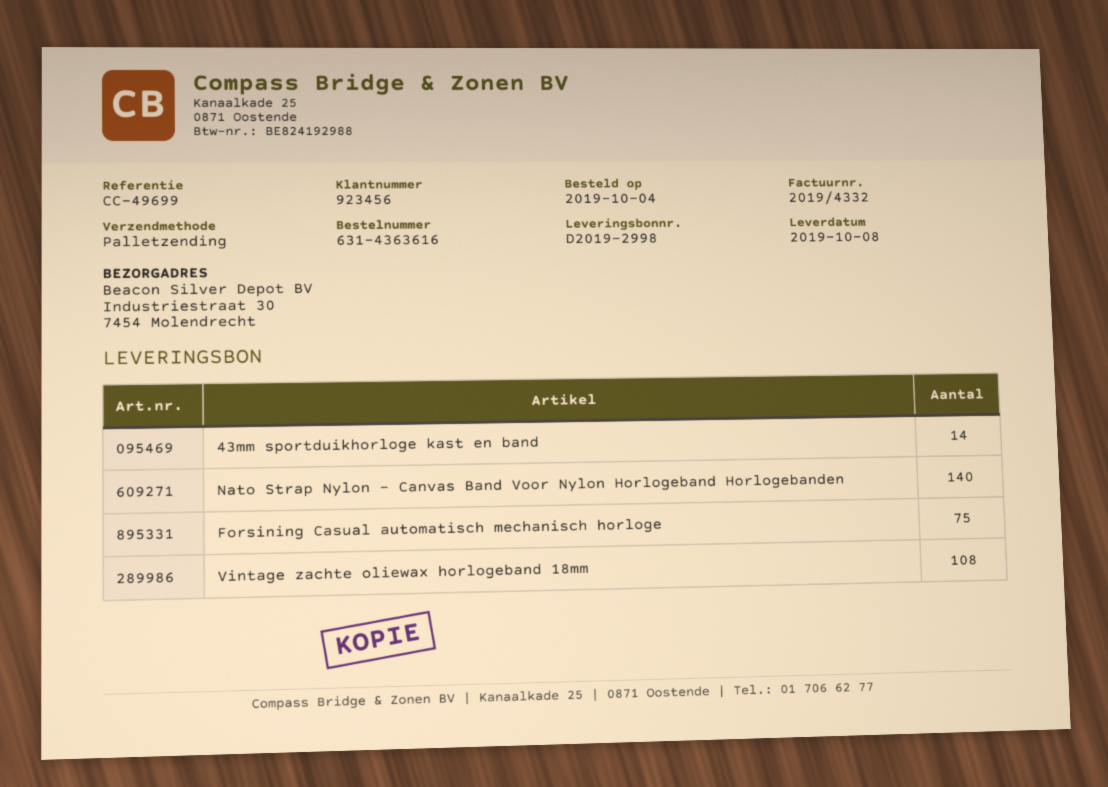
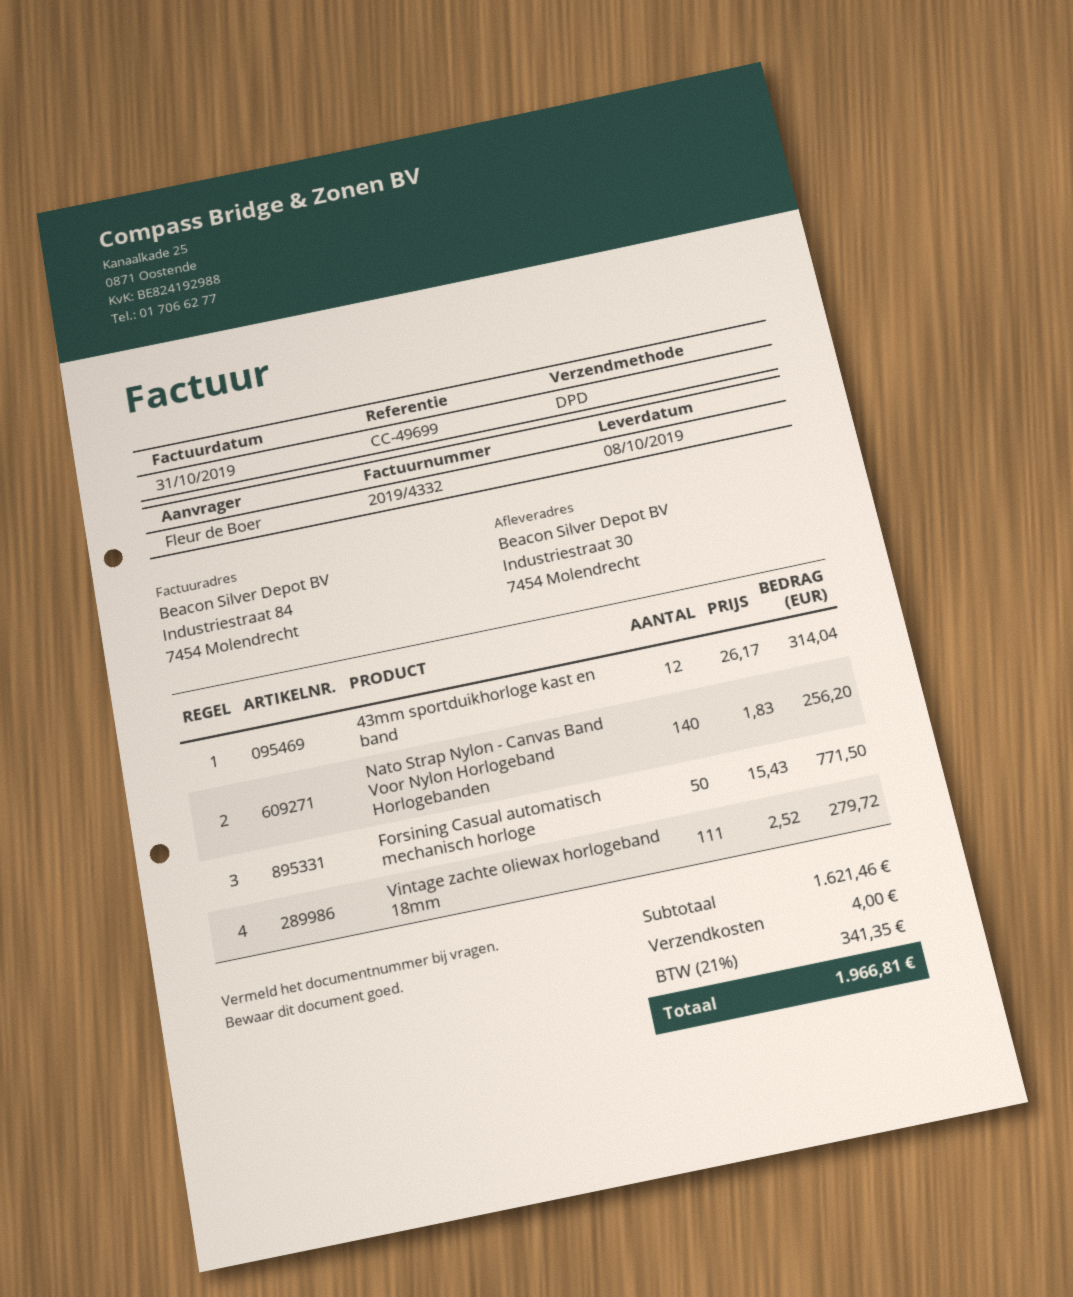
shipping method: pallet freight -> DPD
43mm sportduikhorloge kast en band: 14 -> 12
Forsining Casual automatisch mechanisch horloge: 75 -> 50
Vintage zachte oliewax horlogeband 18mm: 108 -> 111

